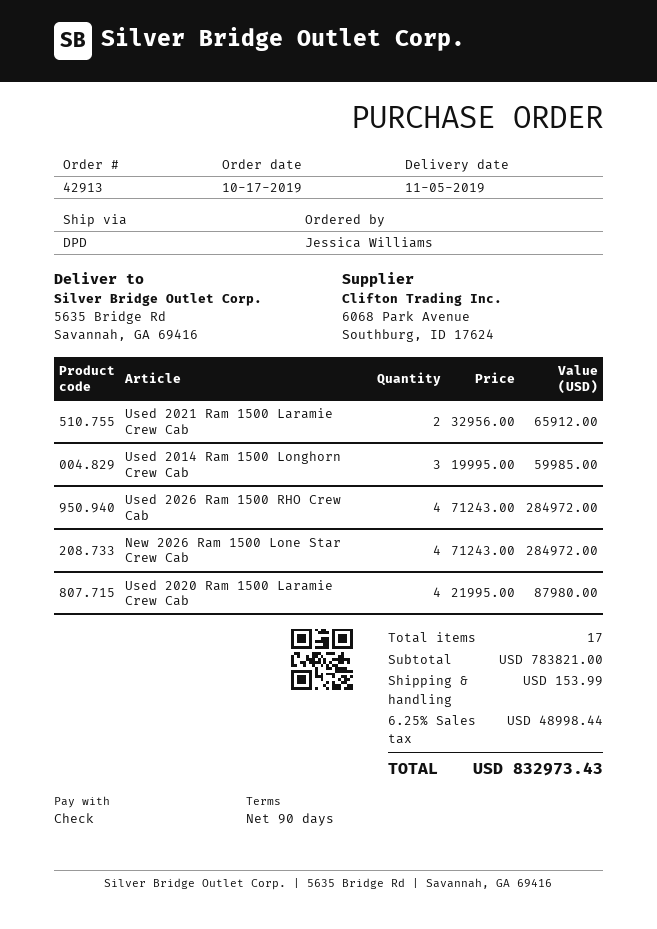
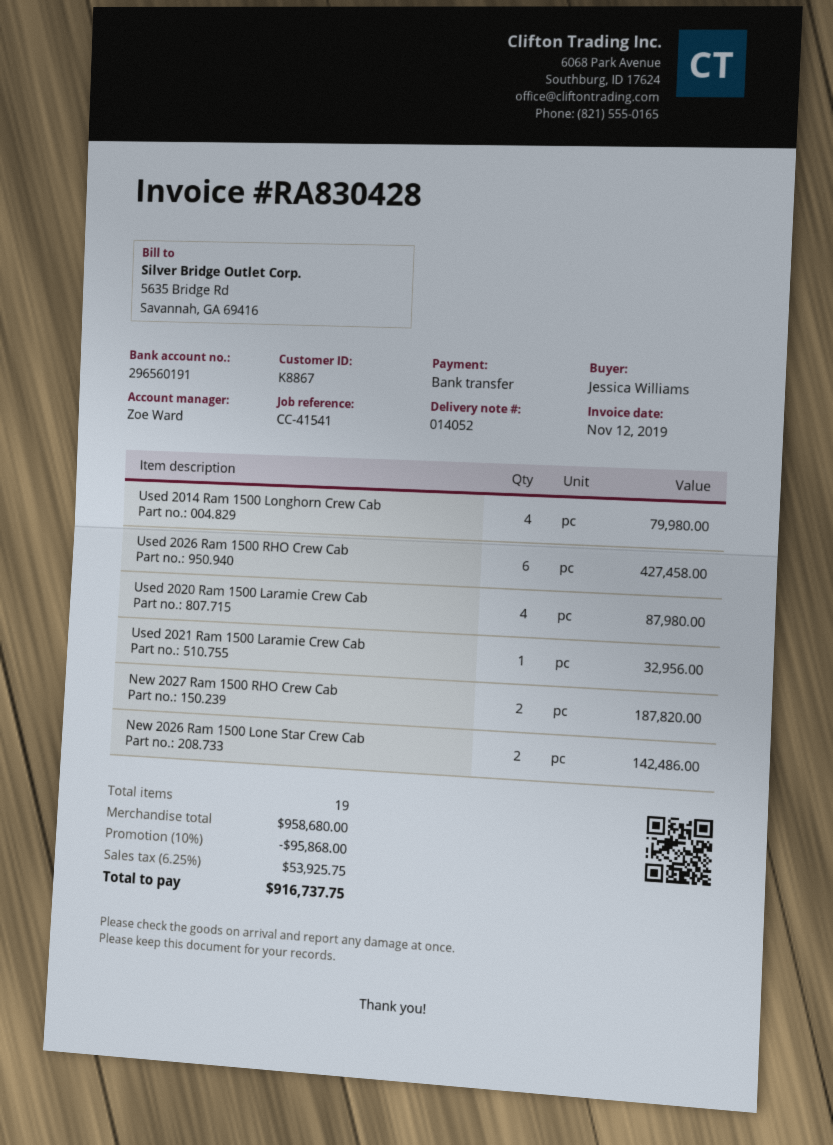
payment method: cheque -> bank transfer
Used 2021 Ram 1500 Laramie Crew Cab: 2 for 65912.00 -> 1 for 32956.00
Used 2014 Ram 1500 Longhorn Crew Cab: 3 for 59985.00 -> 4 for 79980.00
Used 2026 Ram 1500 RHO Crew Cab: 4 for 284972.00 -> 6 for 427458.00
New 2026 Ram 1500 Lone Star Crew Cab: 4 for 284972.00 -> 2 for 142486.00
New 2027 Ram 1500 RHO Crew Cab: none -> 2 for 187820.00
total quantity: 17 -> 19
subtotal: 783821.00 -> 958680.00
discount: none -> 10% = 95868.00
shipping: 153.99 -> none
tax: 6.25% = 48998.44 -> 6.25% = 53925.75
total: 832973.43 -> 916737.75

